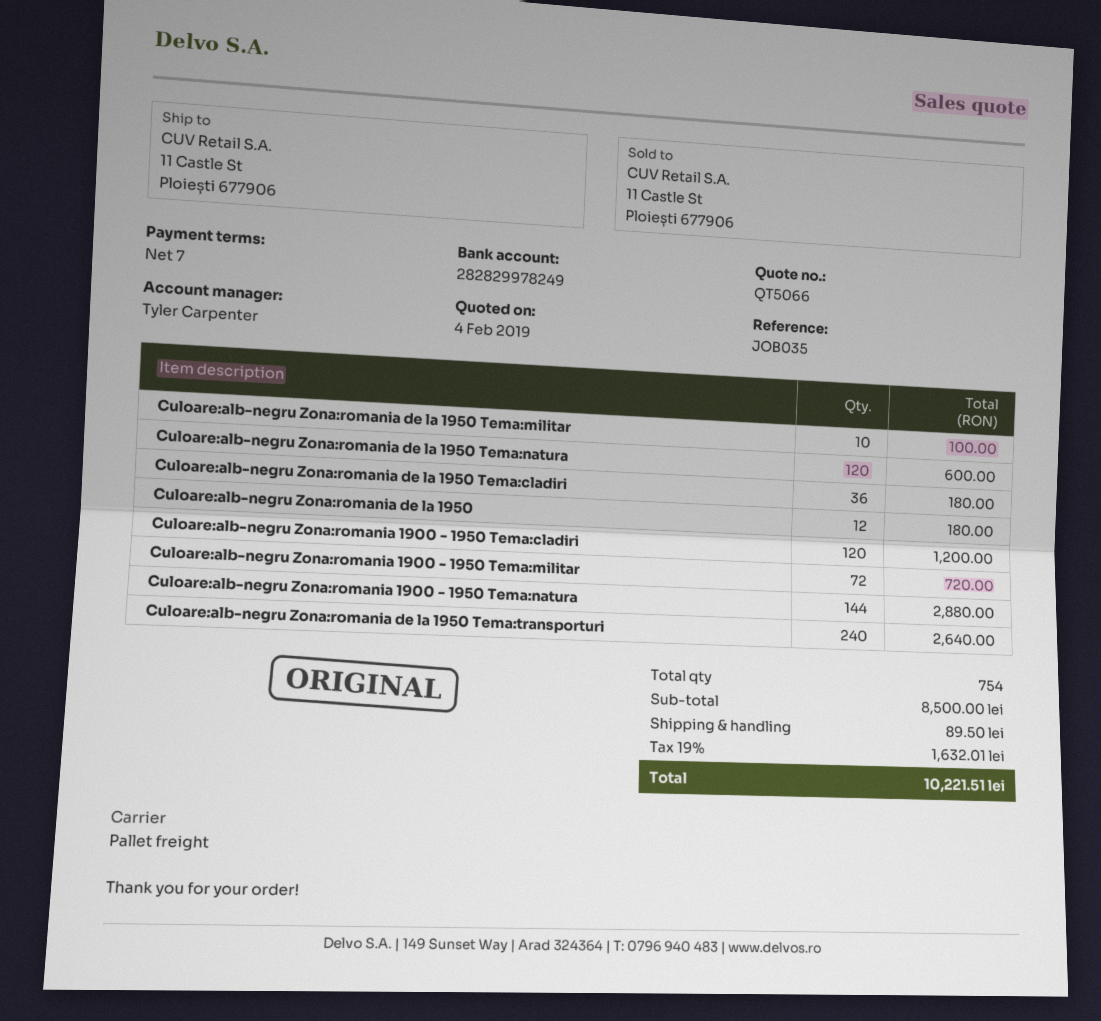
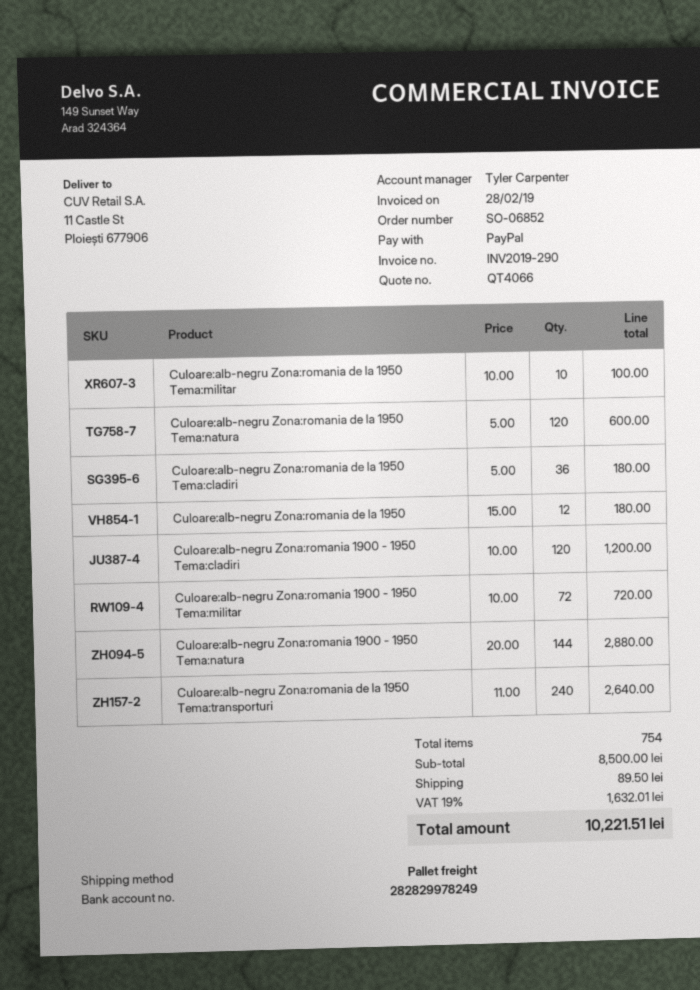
quote number: QT5066 -> QT4066

